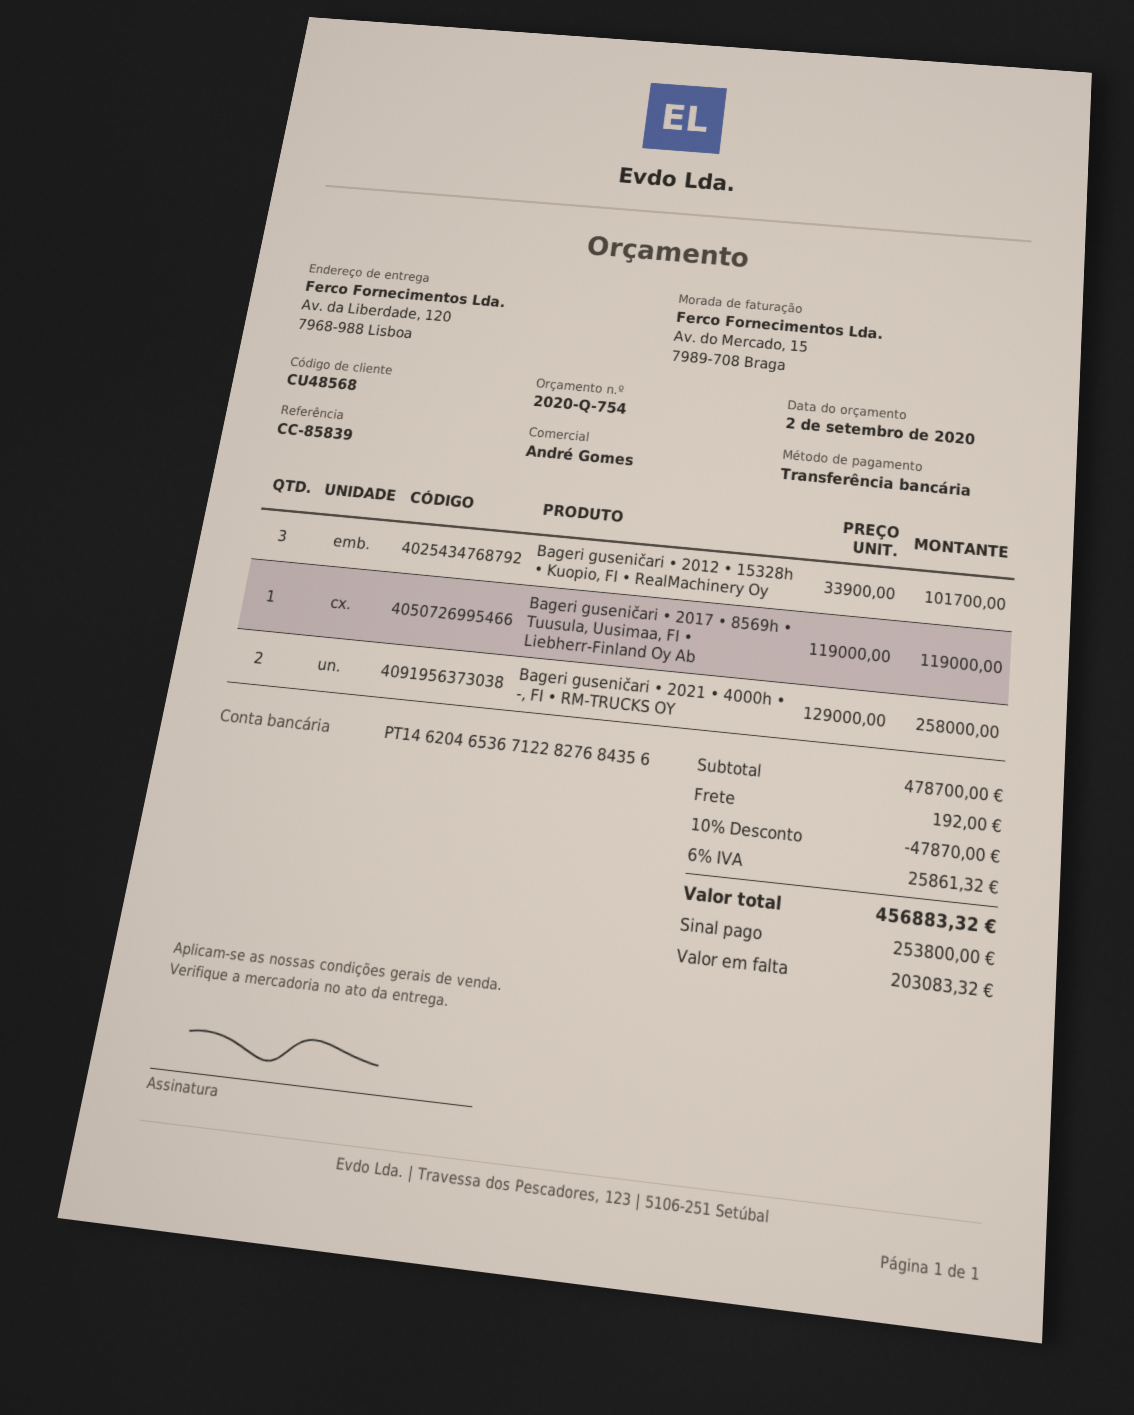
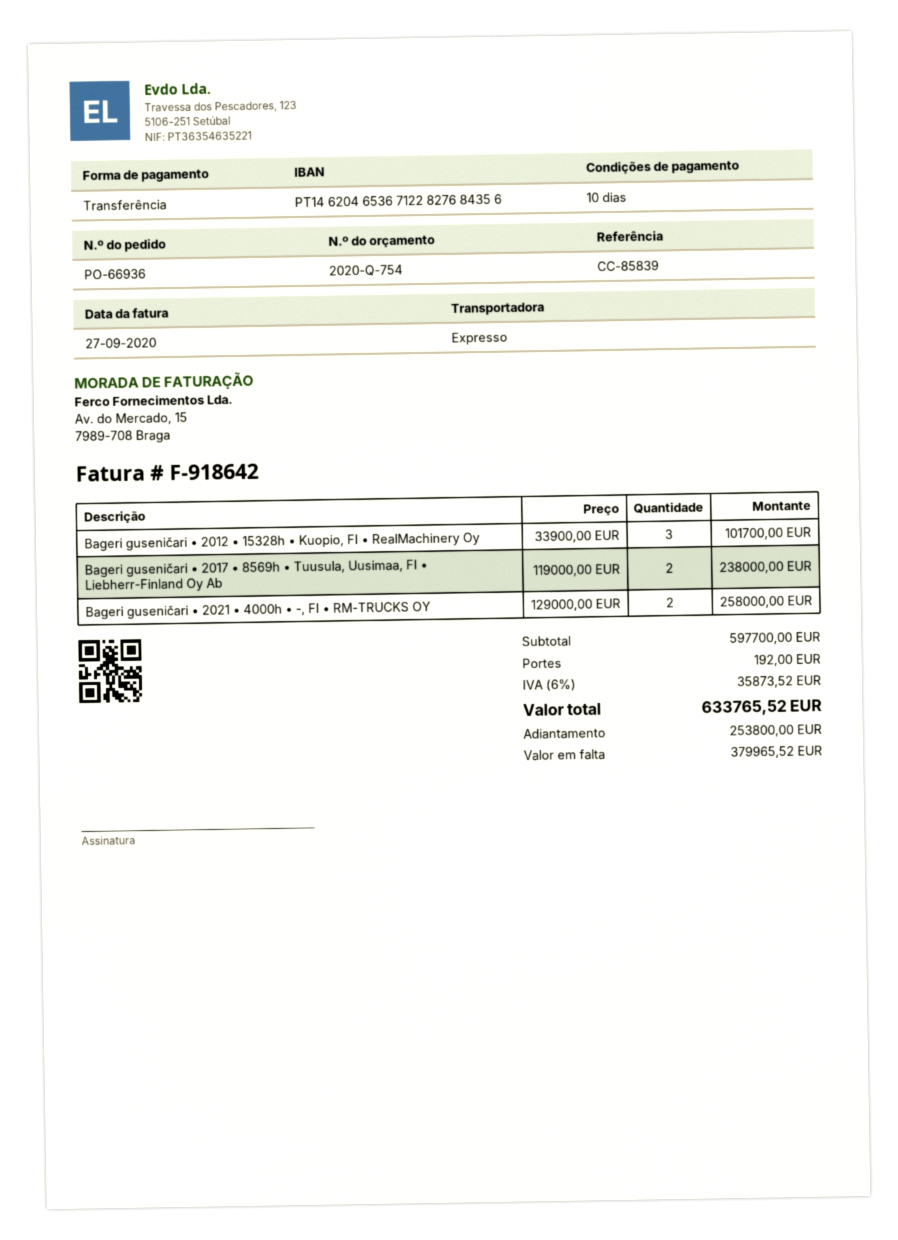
Bageri guseničari • 2017 • 8569h • Tuusula, Uusimaa, FI • Liebherr-Finland Oy Ab: 1 x 119000.00 = 119000.00 -> 2 x 119000.00 = 238000.00
subtotal: 478700.00 -> 597700.00
discount: 10% = 47870.00 -> none
tax: 6% = 25861.32 -> 6% = 35873.52
total: 456883.32 -> 633765.52
balance: 203083.32 -> 379965.52

